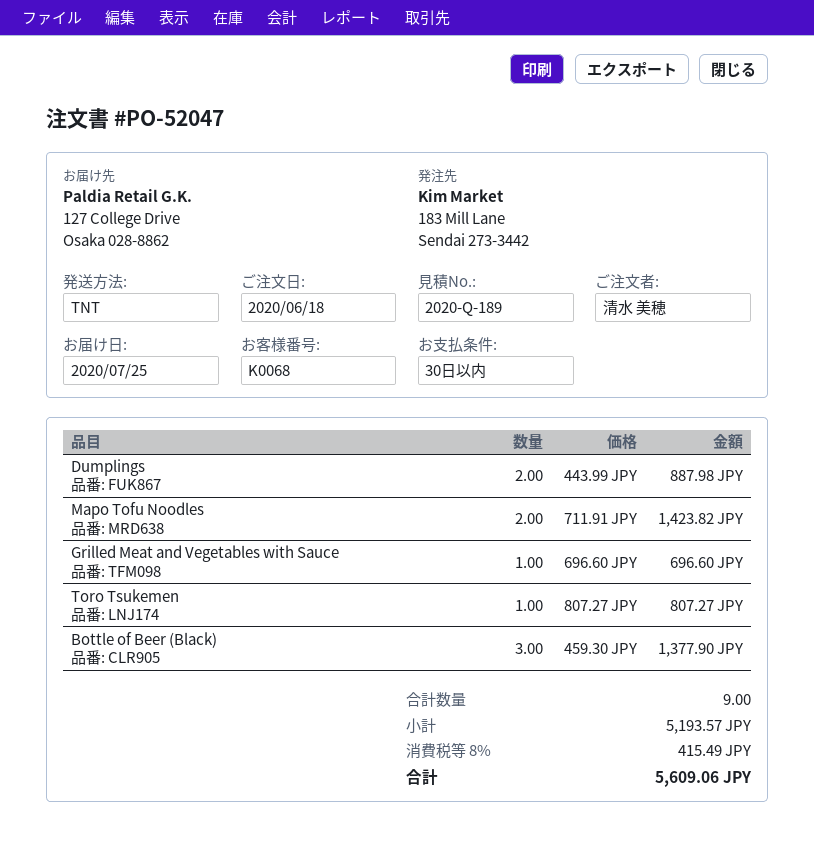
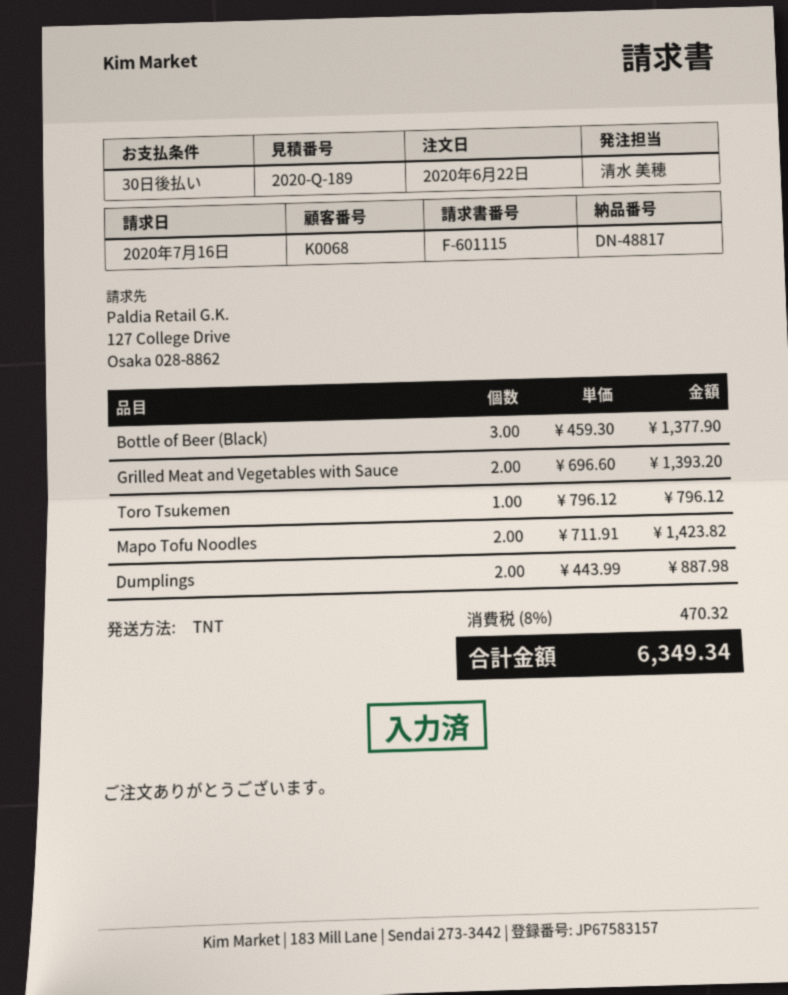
order date: 2020-06-18 -> 2020-06-22
Grilled Meat and Vegetables with Sauce: 1 x 696.60 = 696.60 -> 2 x 696.60 = 1393.20
Toro Tsukemen: 1 x 807.27 = 807.27 -> 1 x 796.12 = 796.12
tax: 8% = 415.49 -> 8% = 470.32
total: 5609.06 -> 6349.34

